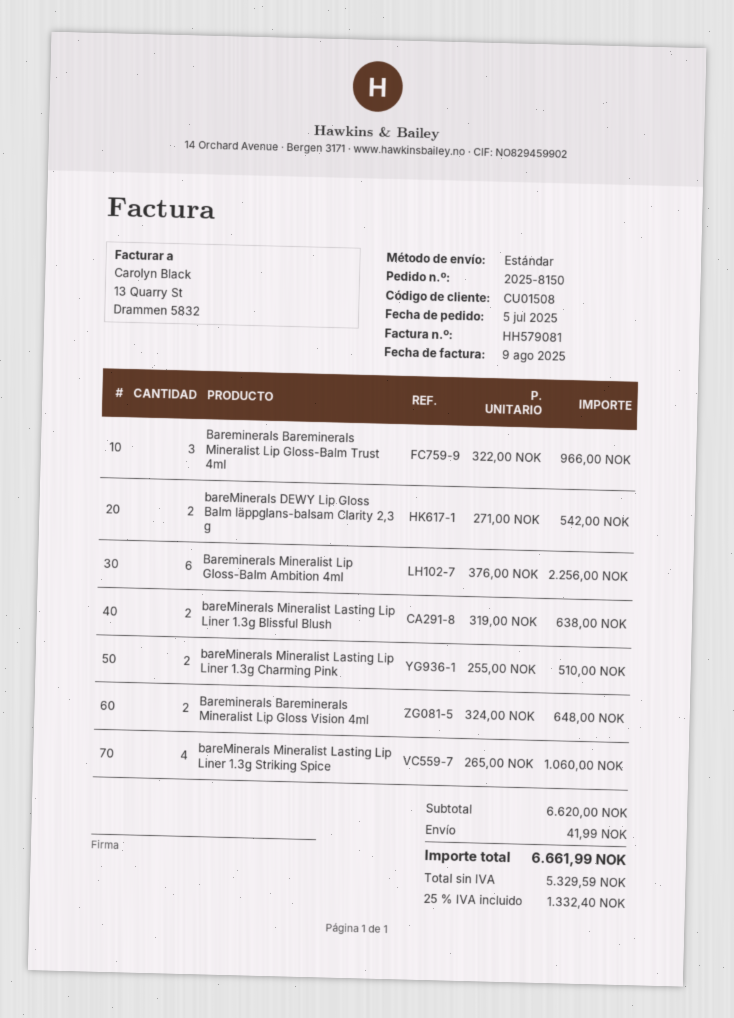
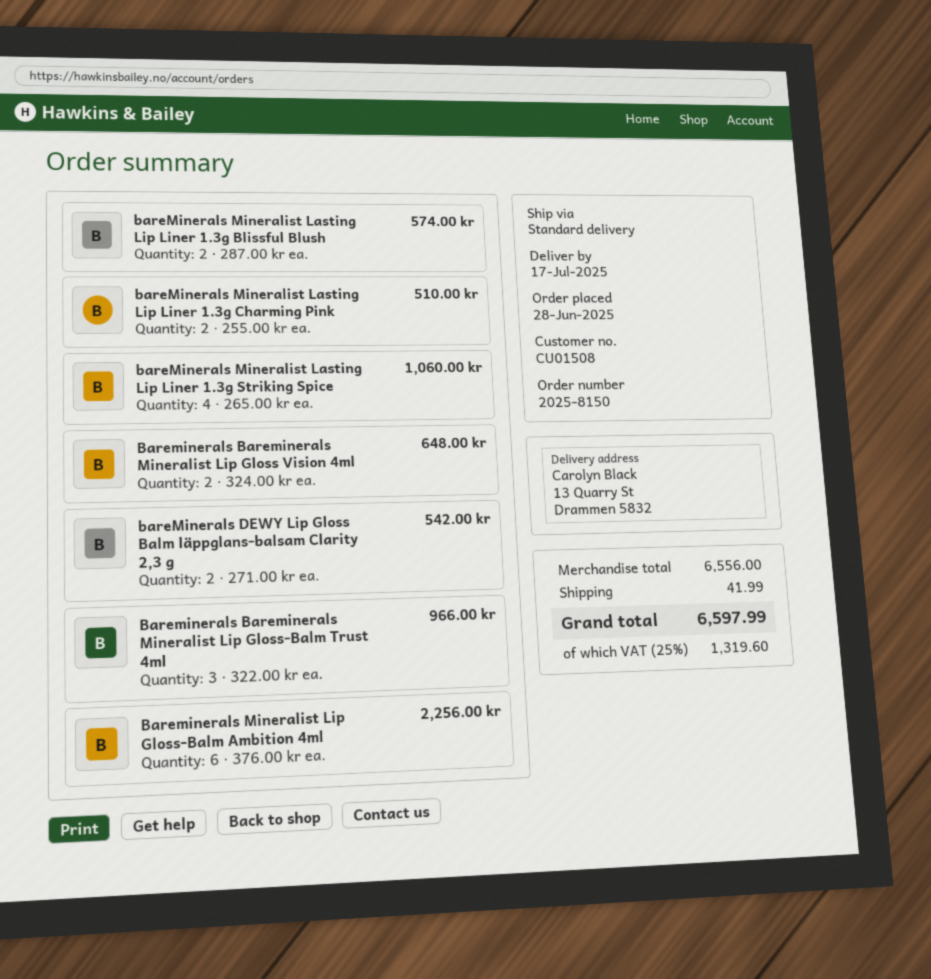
order date: 2025-07-05 -> 2025-06-28
bareMinerals Mineralist Lasting Lip Liner 1.3g Blissful Blush: 2 x 319.00 = 638.00 -> 2 x 287.00 = 574.00
subtotal: 6620.00 -> 6556.00
tax: 25% = 1332.40 -> 25% = 1319.60
total: 6661.99 -> 6597.99

